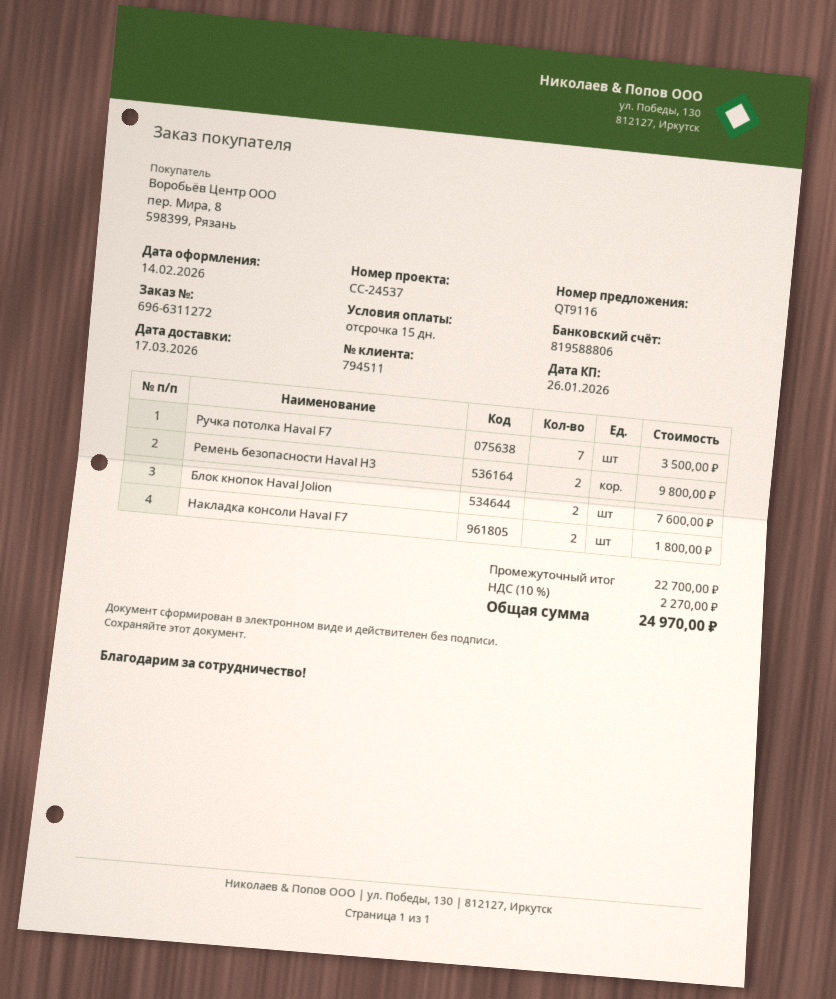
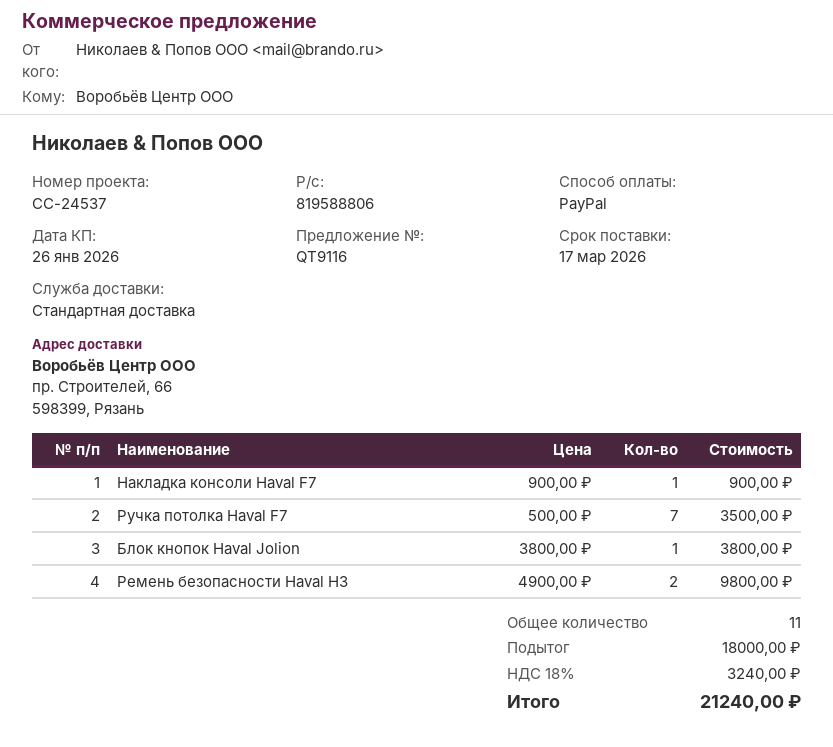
Блок кнопок Haval Jolion: 2 for 7600.00 -> 1 for 3800.00
Накладка консоли Haval F7: 2 for 1800.00 -> 1 for 900.00
subtotal: 22700.00 -> 18000.00
tax: 10% = 2270.00 -> 18% = 3240.00
total: 24970.00 -> 21240.00

